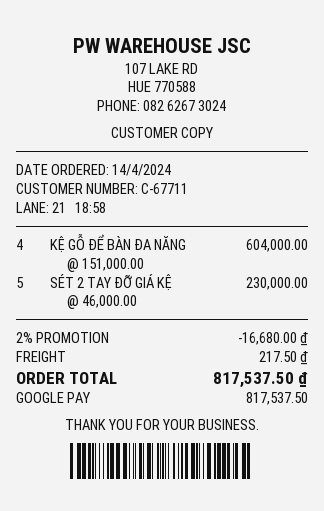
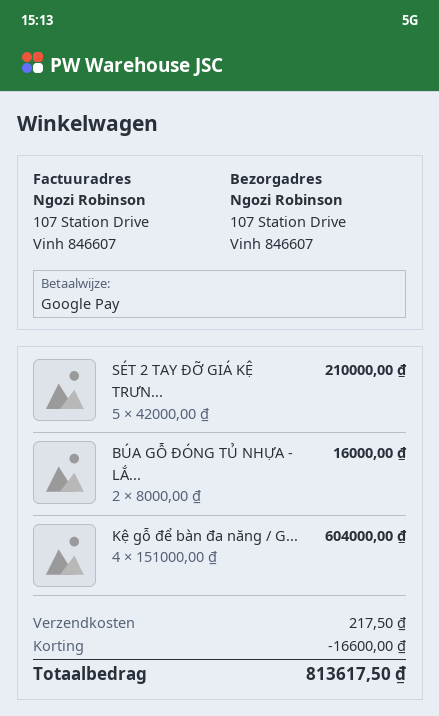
SÉT 2 TAY ĐỠ GIÁ KỆ: 5 x 46000.00 = 230000.00 -> 5 x 42000.00 = 210000.00
BÚA GỖ ĐÓNG TỦ NHỰA - LẮ...: none -> 2 x 8000.00 = 16000.00
discount: 16680.00 -> 16600.00
total: 817537.50 -> 813617.50

